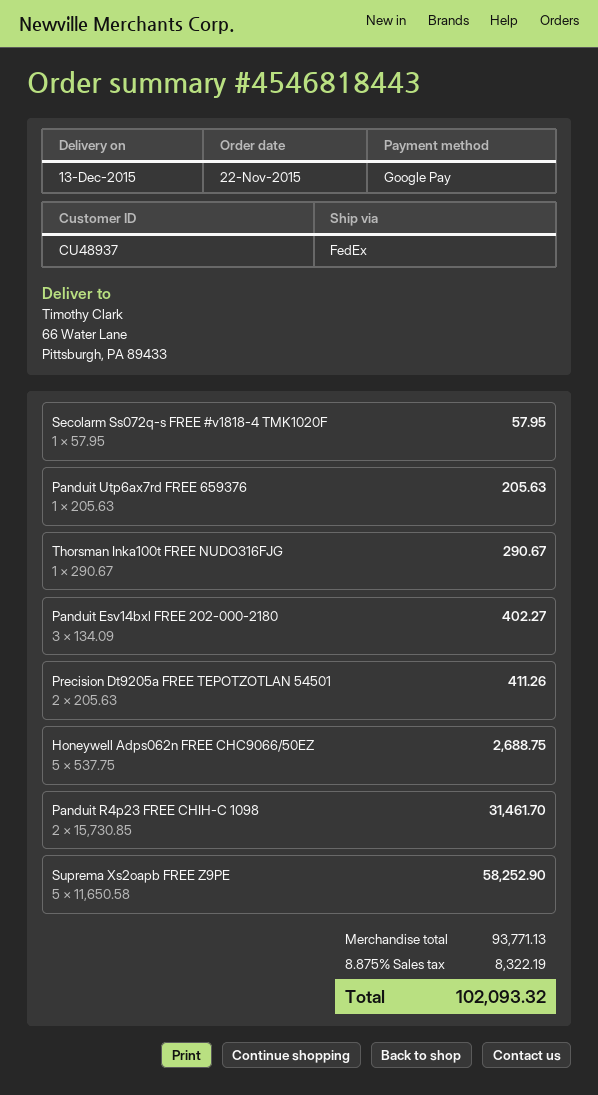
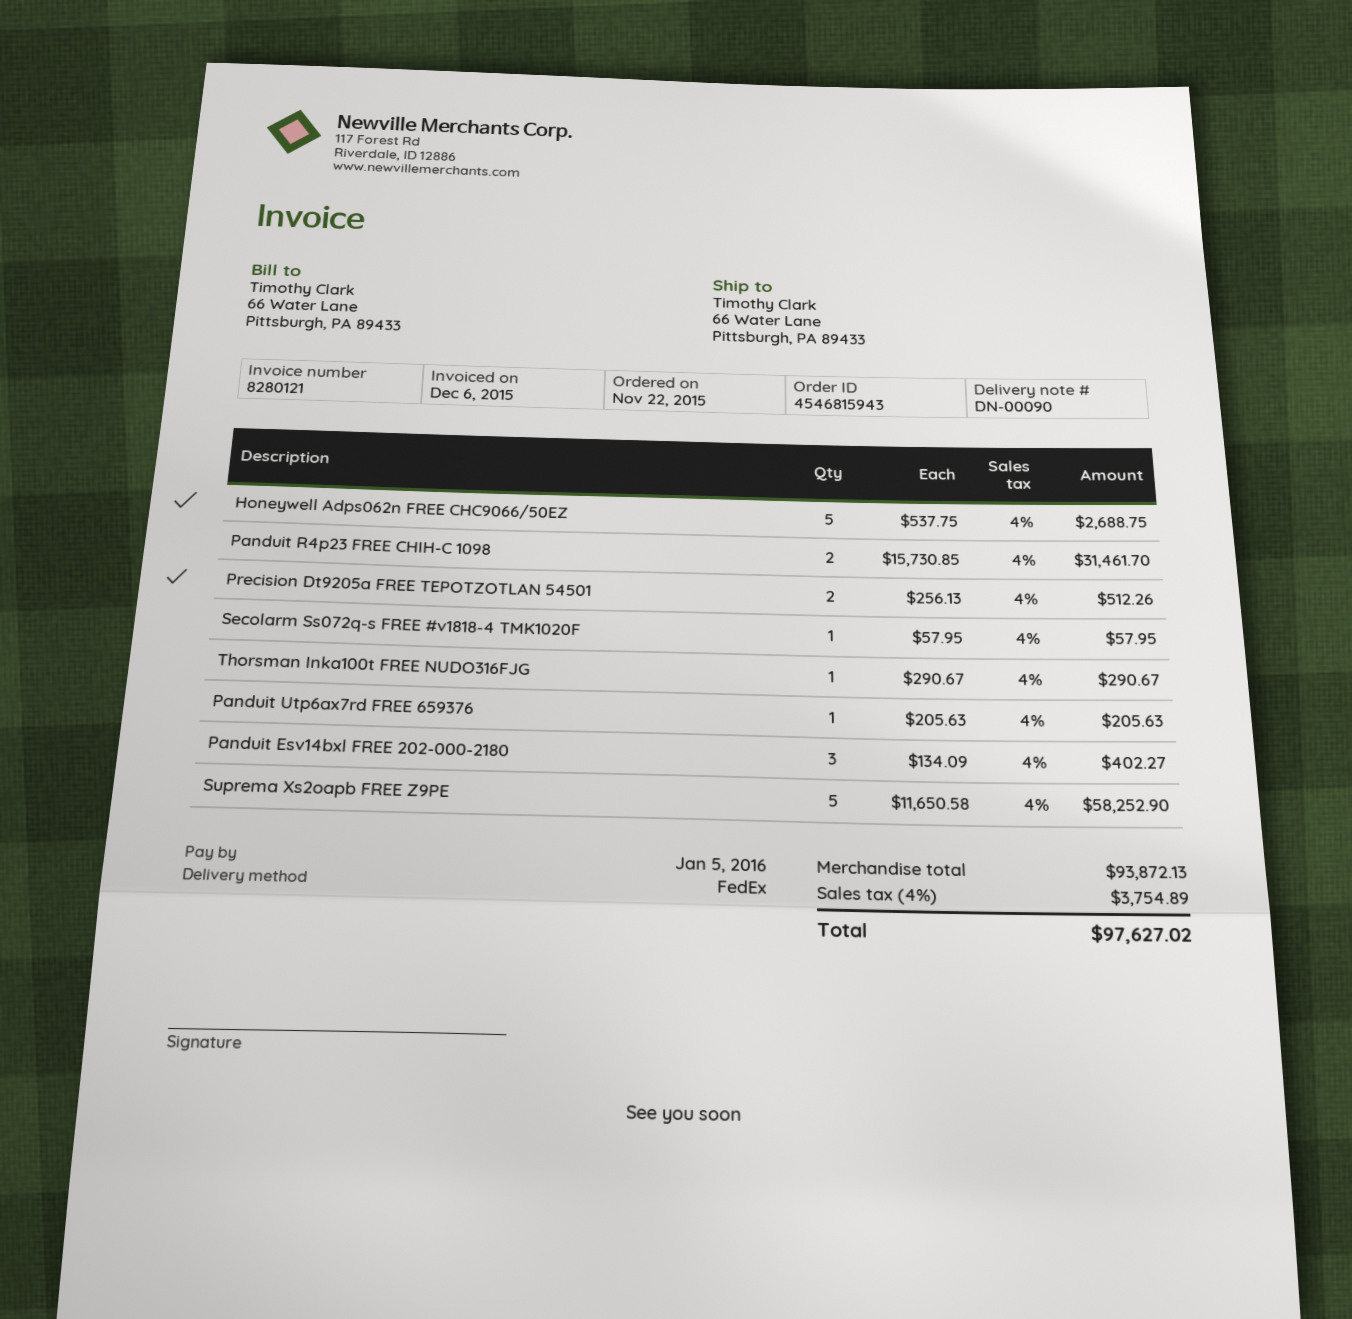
order number: 4546818443 -> 4546815943
Precision Dt9205a FREE TEPOTZOTLAN 54501: 2 x 205.63 = 411.26 -> 2 x 256.13 = 512.26
subtotal: 93771.13 -> 93872.13
tax: 8.875% = 8322.19 -> 4% = 3754.89
total: 102093.32 -> 97627.02

